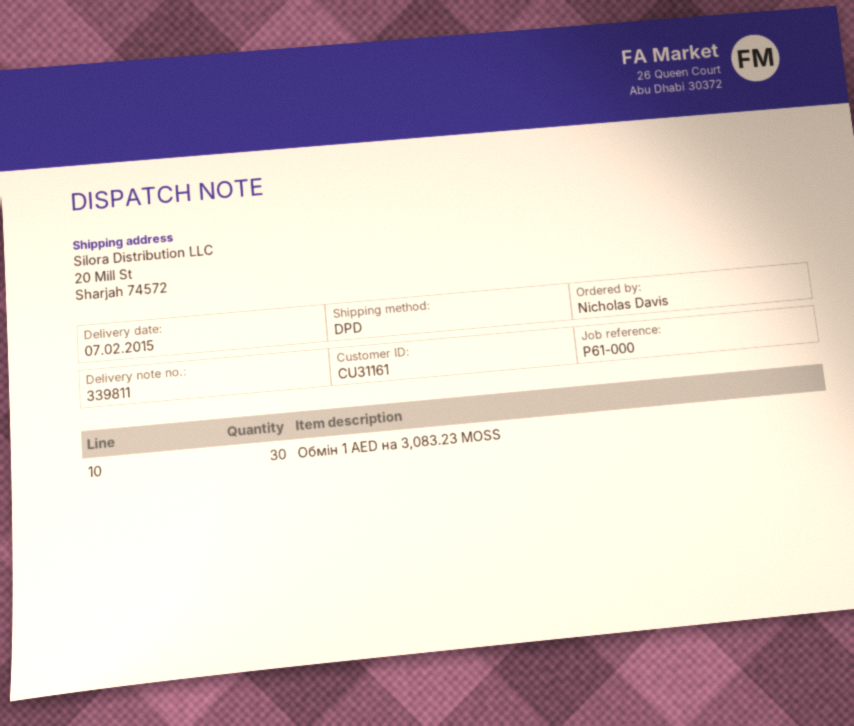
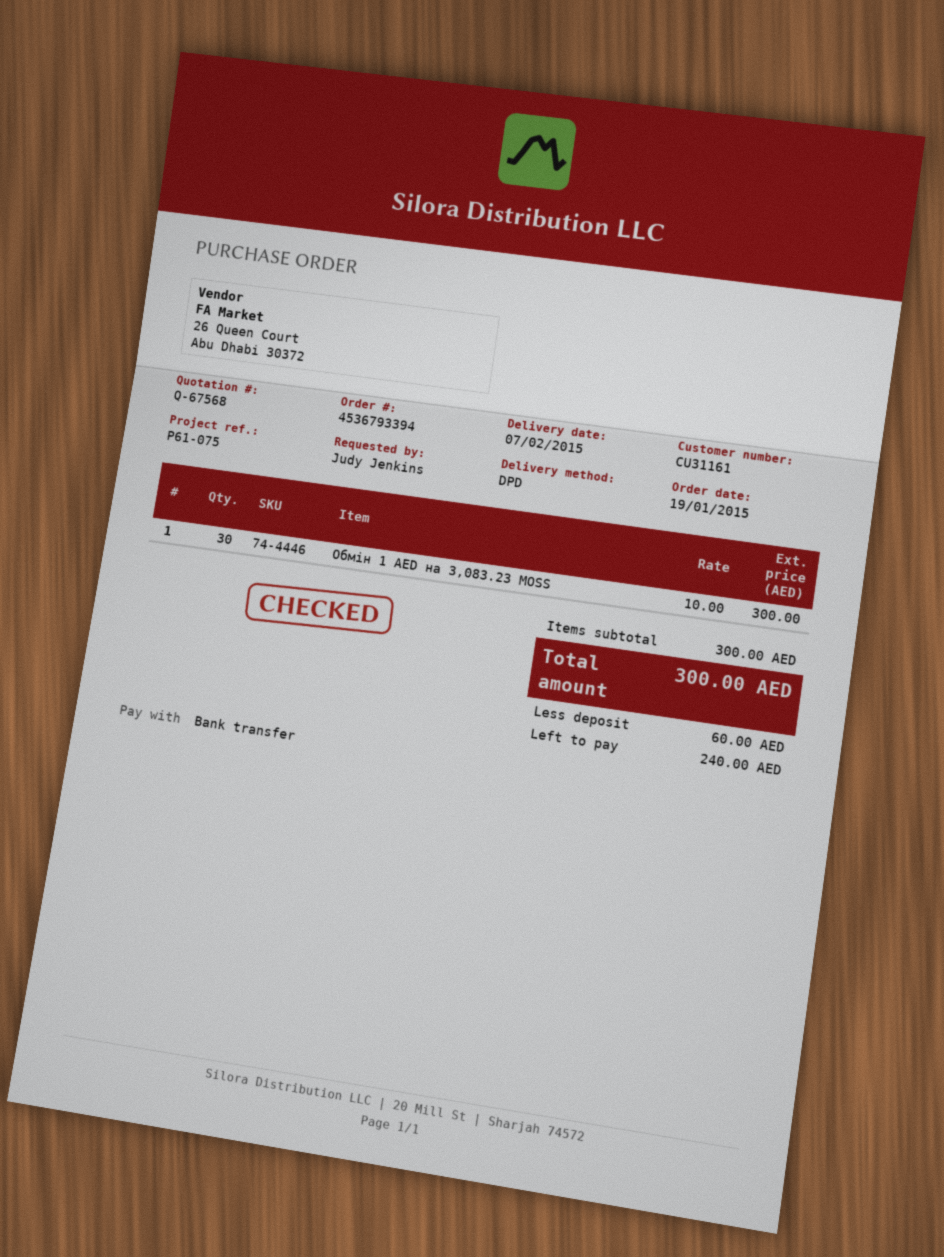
reference: P61-000 -> P61-075
ordered by: Nicholas Davis -> Judy Jenkins

